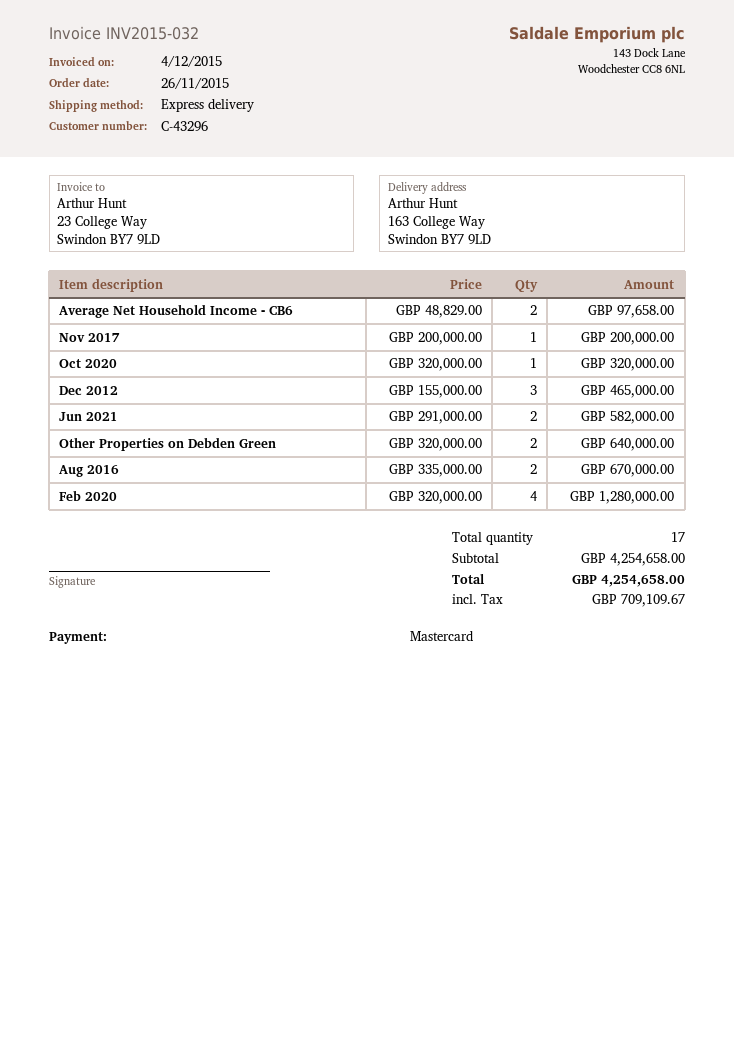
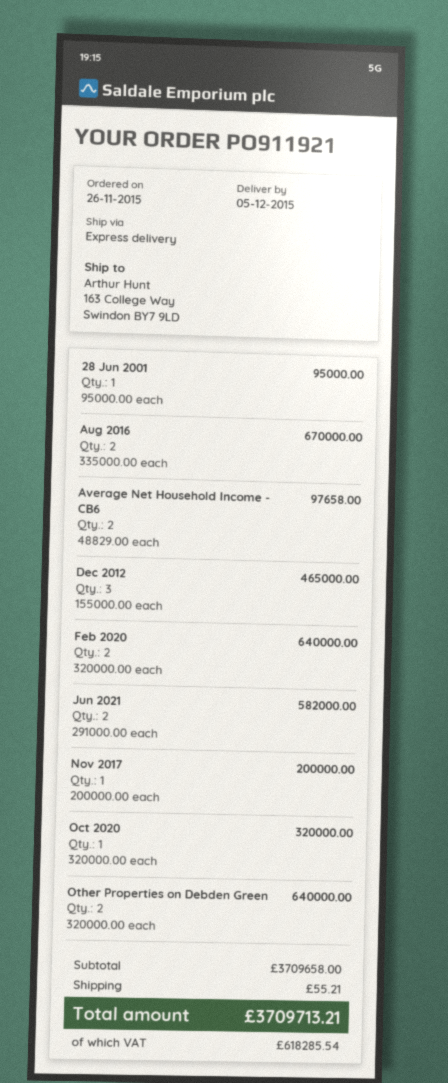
Feb 2020: 4 x 320000.00 = 1280000.00 -> 2 x 320000.00 = 640000.00
28 Jun 2001: none -> 1 x 95000.00 = 95000.00
subtotal: 4254658.00 -> 3709658.00
shipping: none -> 55.21
tax: 709109.67 -> 618285.54
total: 4254658.00 -> 3709713.21

